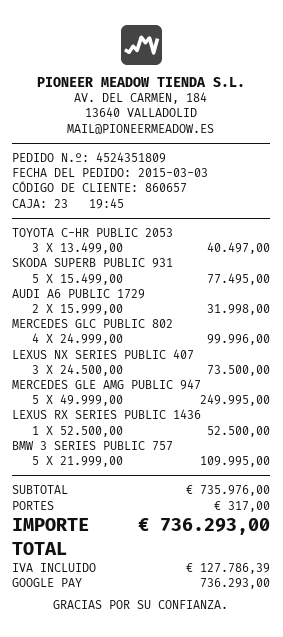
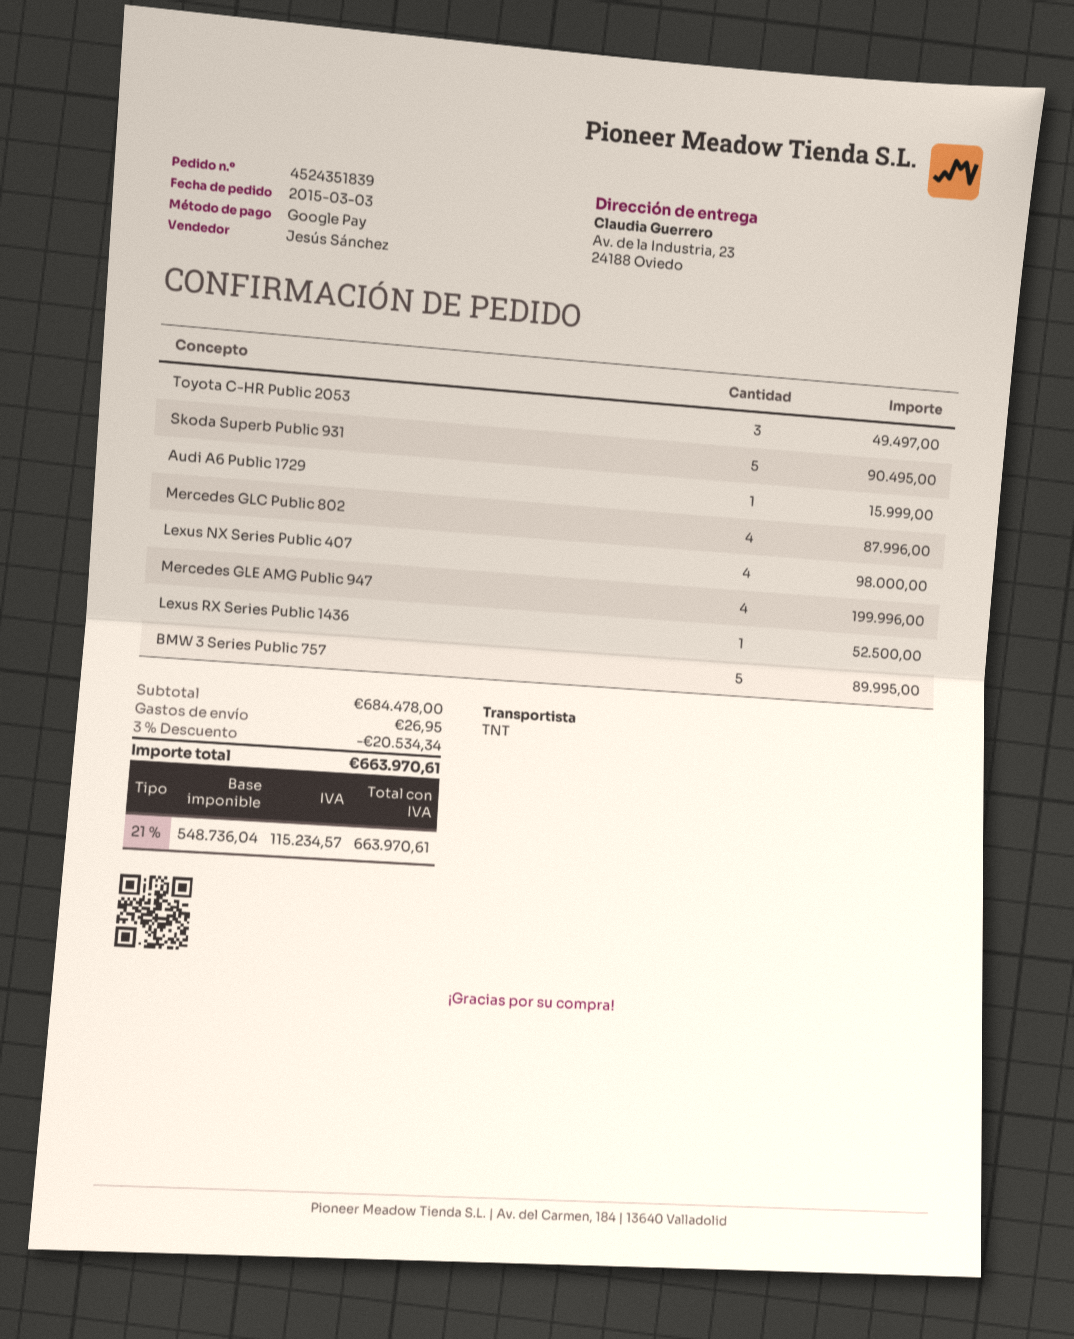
order number: 4524351809 -> 4524351839
TOYOTA C-HR PUBLIC 2053: 3 for 40497.00 -> 3 for 49497.00
SKODA SUPERB PUBLIC 931: 5 for 77495.00 -> 5 for 90495.00
AUDI A6 PUBLIC 1729: 2 for 31998.00 -> 1 for 15999.00
MERCEDES GLC PUBLIC 802: 4 for 99996.00 -> 4 for 87996.00
LEXUS NX SERIES PUBLIC 407: 3 for 73500.00 -> 4 for 98000.00
MERCEDES GLE AMG PUBLIC 947: 5 for 249995.00 -> 4 for 199996.00
BMW 3 SERIES PUBLIC 757: 5 for 109995.00 -> 5 for 89995.00
subtotal: 735976.00 -> 684478.00
discount: none -> 3% = 20534.34
shipping: 317.00 -> 26.95
tax: 127786.39 -> 115234.57
total: 736293.00 -> 663970.61

